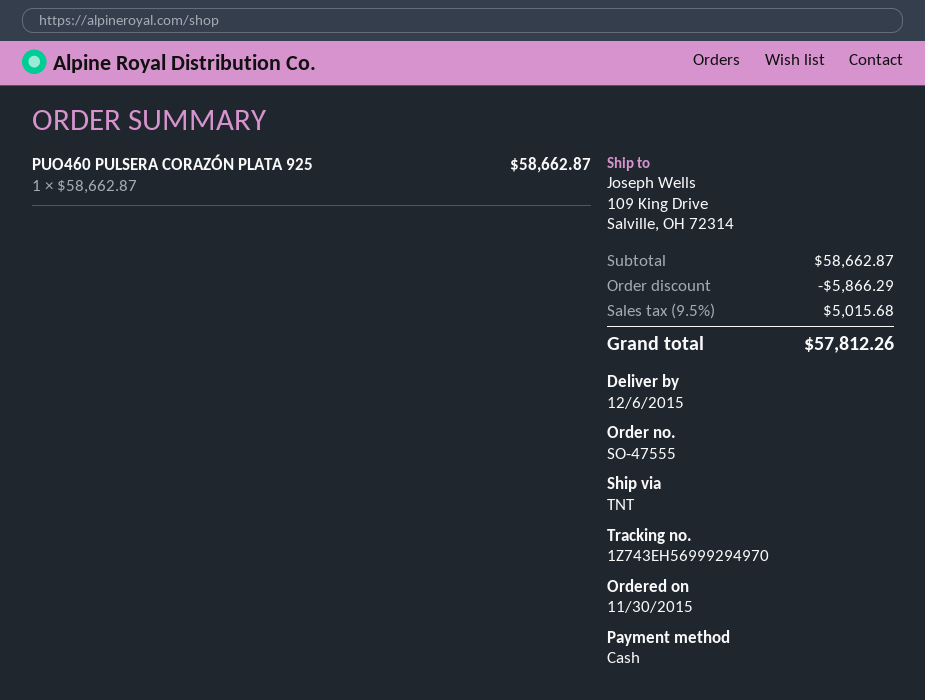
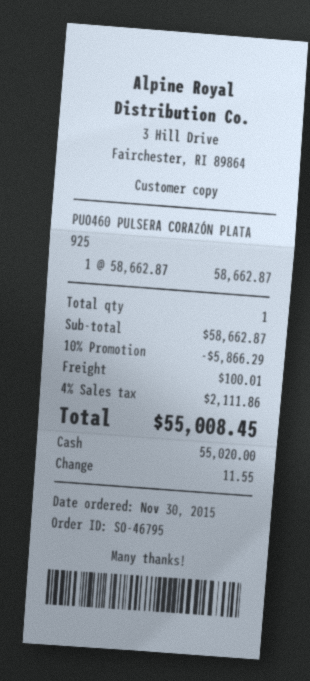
order number: SO-47555 -> SO-46795
shipping: none -> 100.01
tax: 9.5% = 5015.68 -> 4% = 2111.86
total: 57812.26 -> 55008.45

